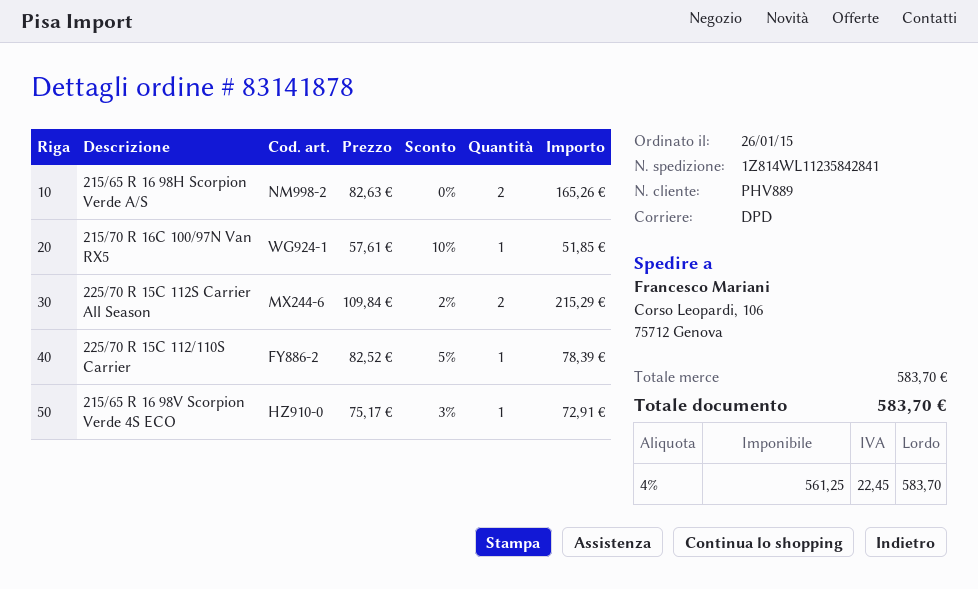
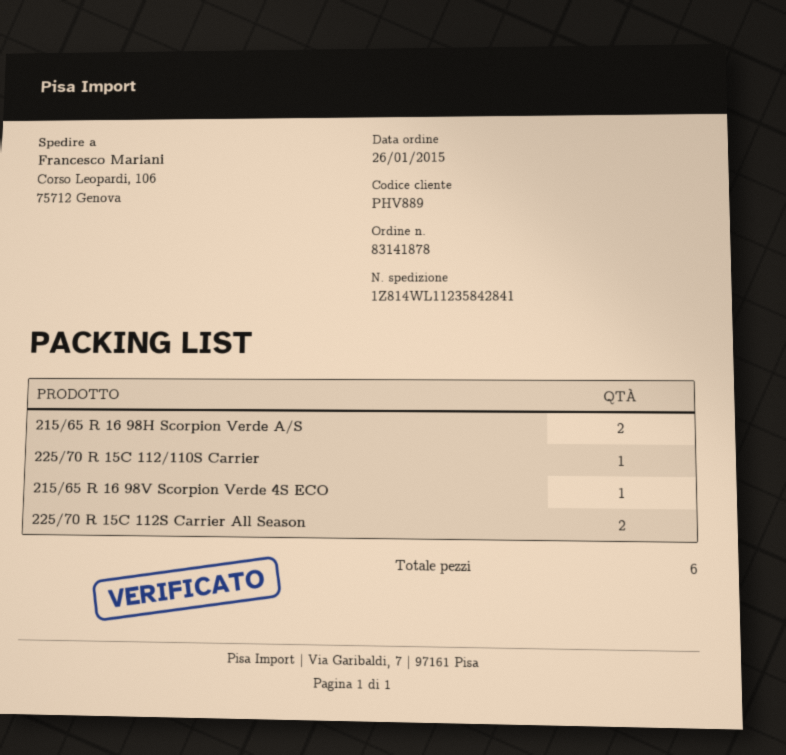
215/70 R 16C 100/97N Van RX5: 1 -> none

